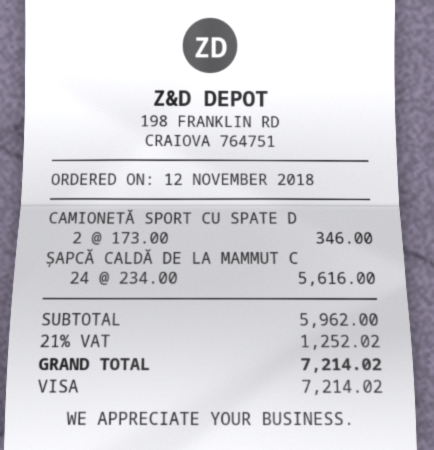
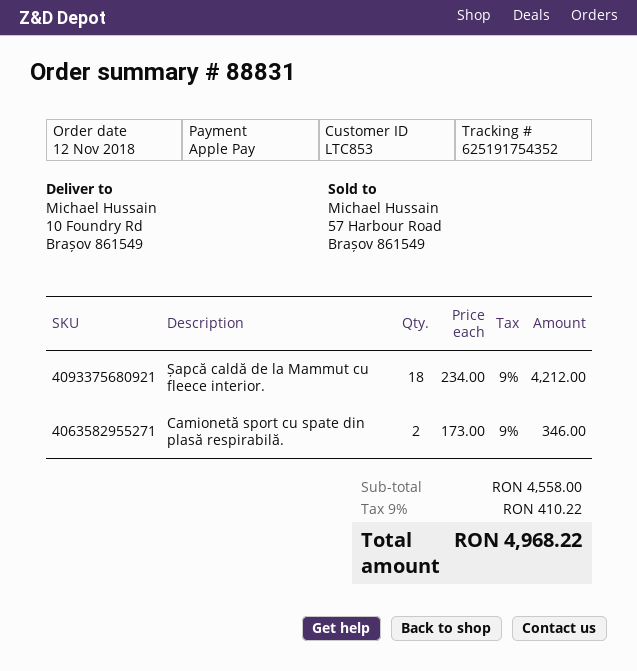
payment method: Visa -> Apple Pay
ȘAPCĂ CALDĂ DE LA MAMMUT C: 24 x 234.00 = 5616.00 -> 18 x 234.00 = 4212.00
subtotal: 5962.00 -> 4558.00
tax: 21% = 1252.02 -> 9% = 410.22
total: 7214.02 -> 4968.22

